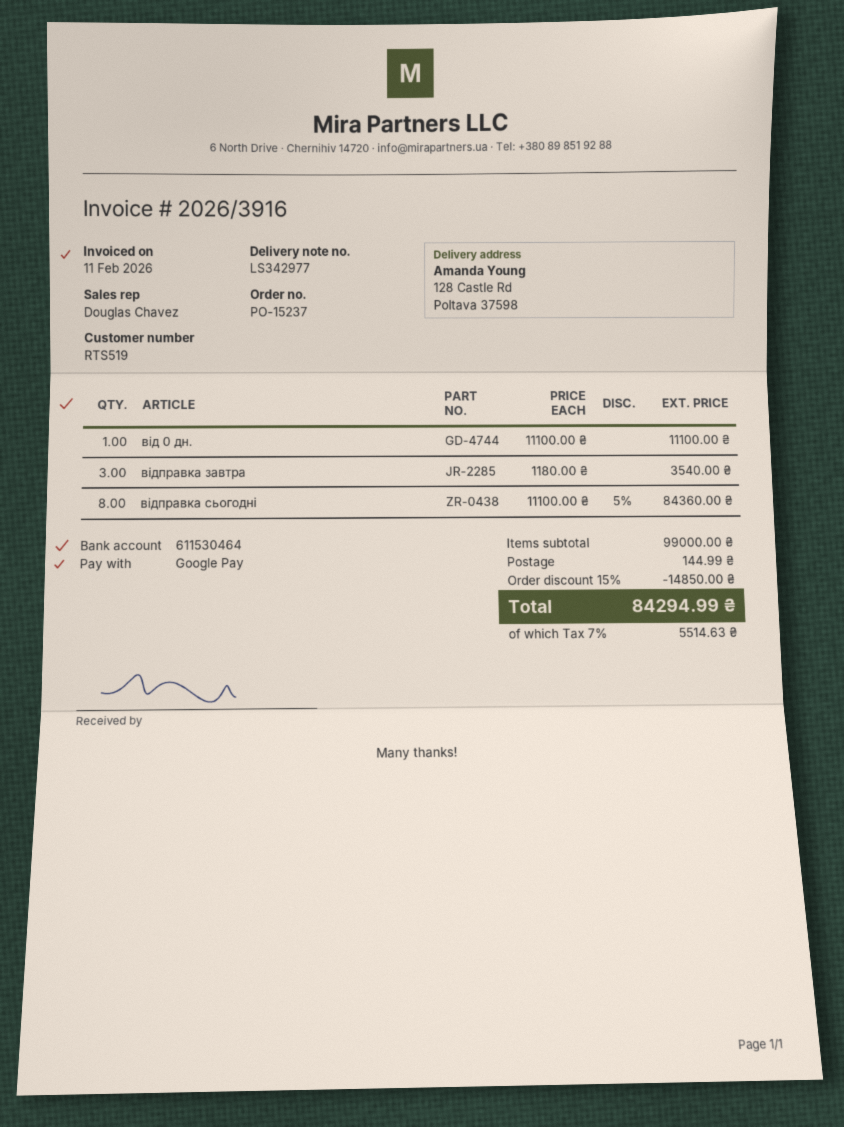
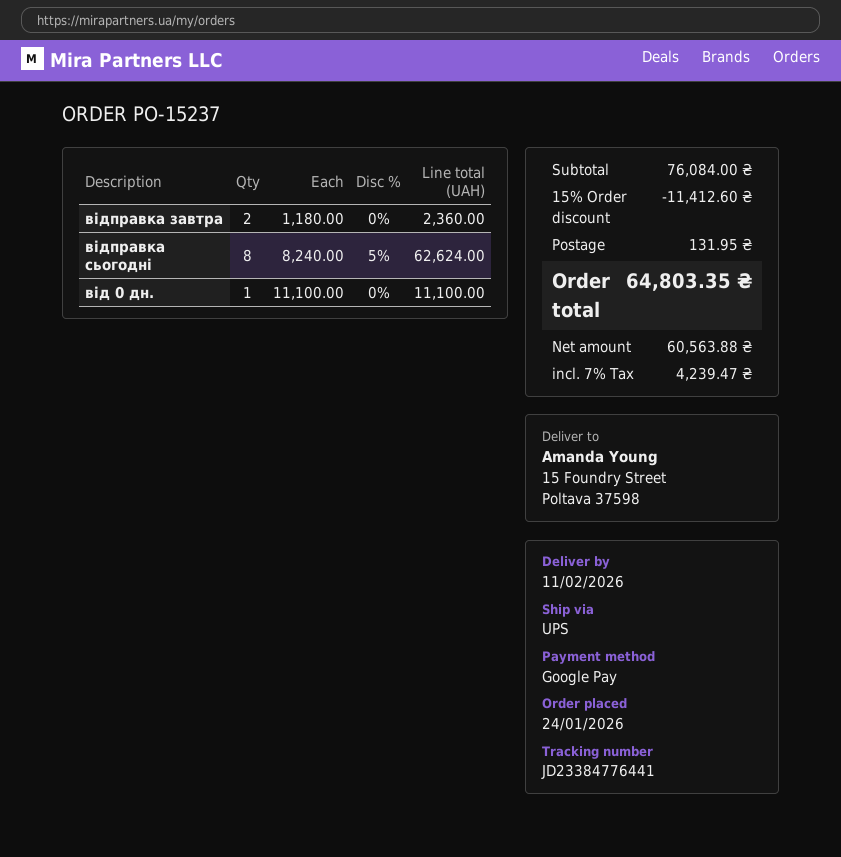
ship to: 128 Castle Rd, Poltava 37598 -> 15 Foundry Street, Poltava 37598
відправка завтра: 3 x 1180.00 = 3540.00 -> 2 x 1180.00 = 2360.00
відправка сьогодні: 8 x 11100.00 - 5% = 84360.00 -> 8 x 8240.00 - 5% = 62624.00
subtotal: 99000.00 -> 76084.00
discount: 15% = 14850.00 -> 15% = 11412.60
shipping: 144.99 -> 131.95
tax: 7% = 5514.63 -> 7% = 4239.47
total: 84294.99 -> 64803.35

